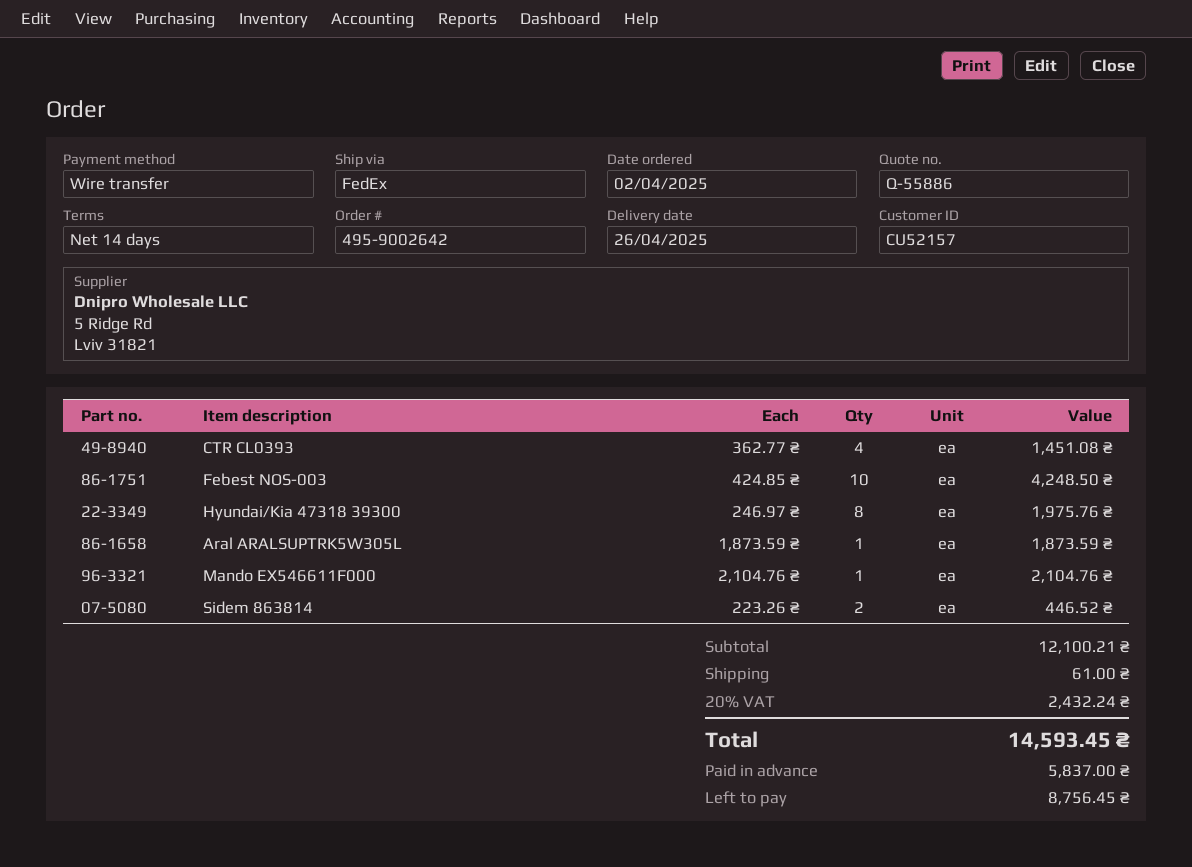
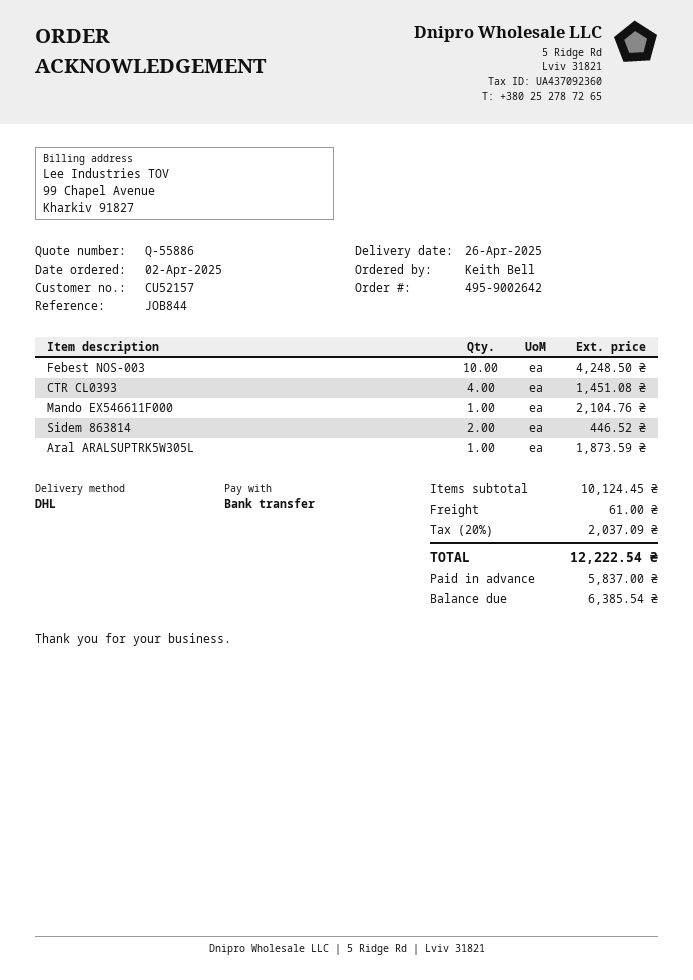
shipping method: FedEx -> DHL
Hyundai/Kia 47318 39300: 8 for 1975.76 -> none
subtotal: 12100.21 -> 10124.45
tax: 20% = 2432.24 -> 20% = 2037.09
total: 14593.45 -> 12222.54
balance: 8756.45 -> 6385.54

